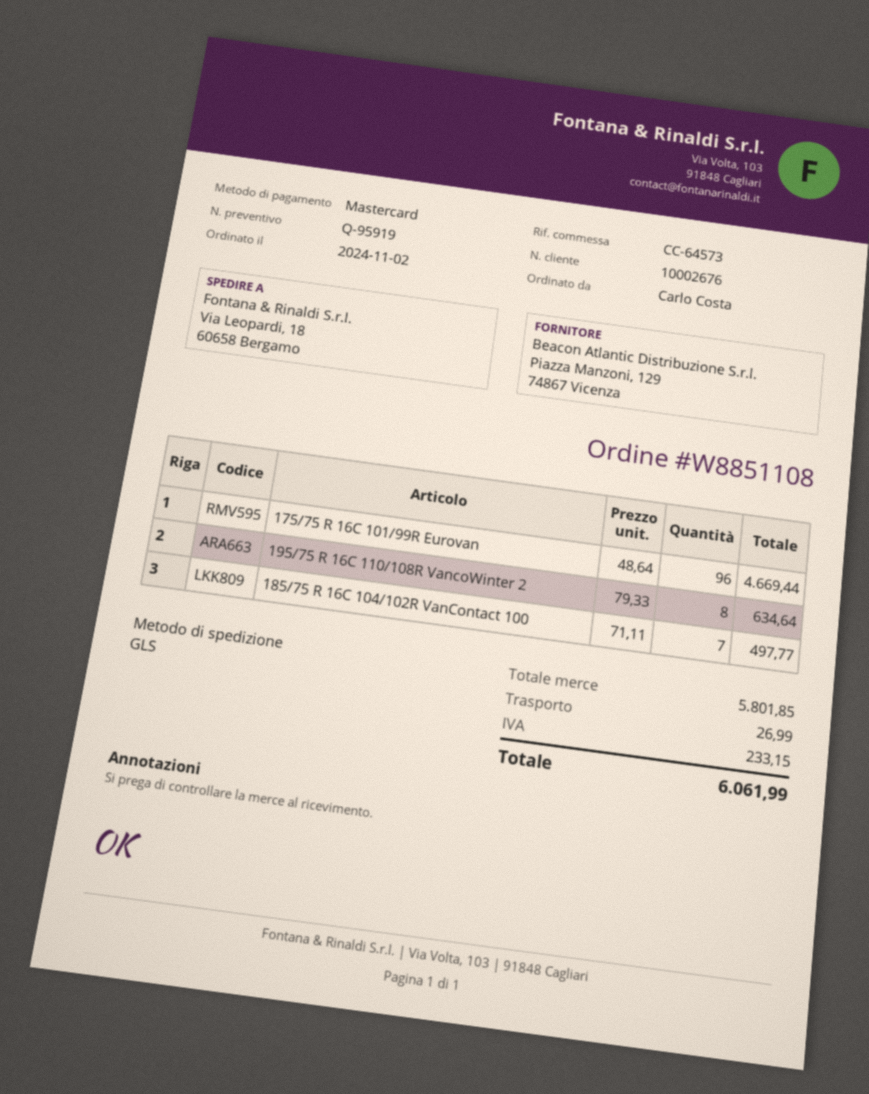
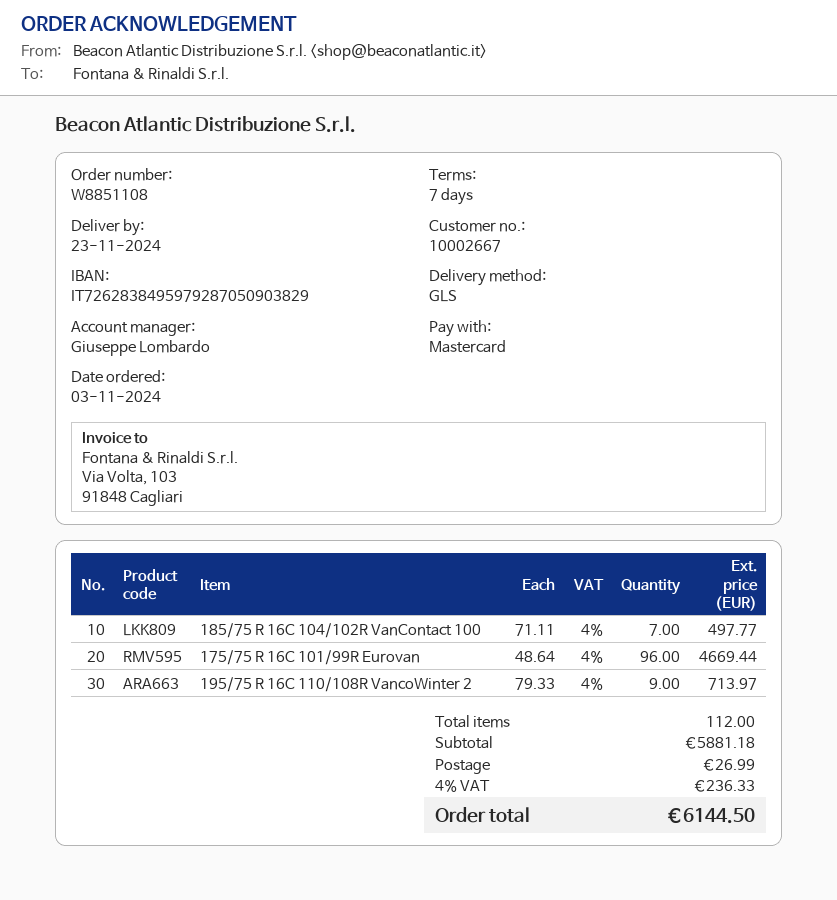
order date: 2024-11-02 -> 2024-11-03
customer number: 10002676 -> 10002667
195/75 R 16C 110/108R VancoWinter 2: 8 x 79.33 = 634.64 -> 9 x 79.33 = 713.97
subtotal: 5801.85 -> 5881.18
tax: 233.15 -> 236.33
total: 6061.99 -> 6144.50

